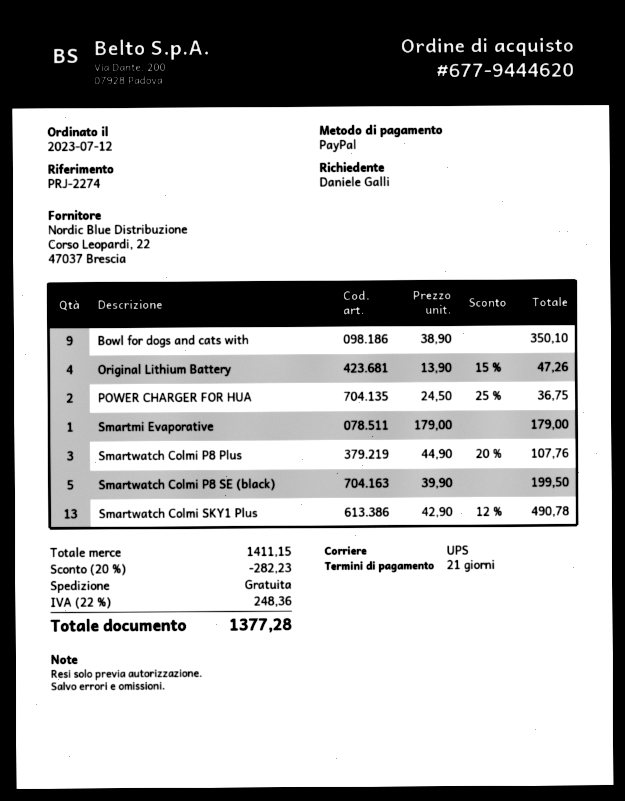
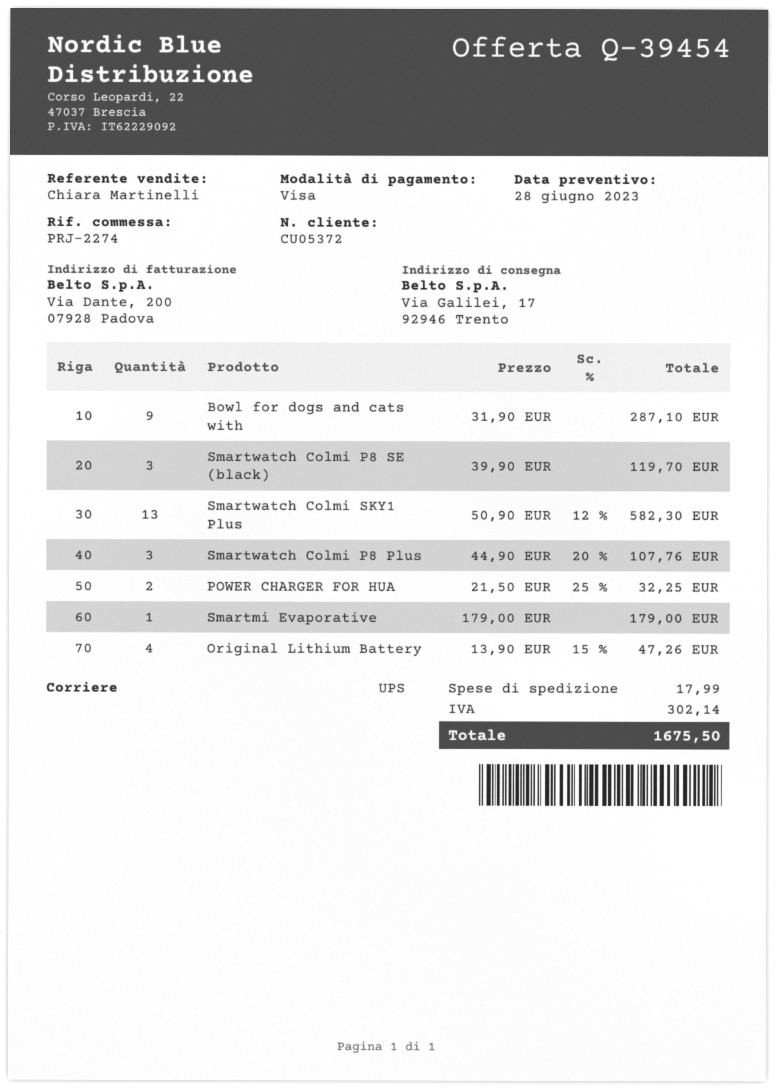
payment method: PayPal -> Visa
Bowl for dogs and cats with: 9 x 38.90 = 350.10 -> 9 x 31.90 = 287.10
POWER CHARGER FOR HUA: 2 x 24.50 - 25% = 36.75 -> 2 x 21.50 - 25% = 32.25
Smartwatch Colmi P8 SE (black): 5 x 39.90 = 199.50 -> 3 x 39.90 = 119.70
Smartwatch Colmi SKY1 Plus: 13 x 42.90 - 12% = 490.78 -> 13 x 50.90 - 12% = 582.30
discount: 20% = 282.23 -> none
shipping: 0.00 -> 17.99
tax: 248.36 -> 302.14
total: 1377.28 -> 1675.50

